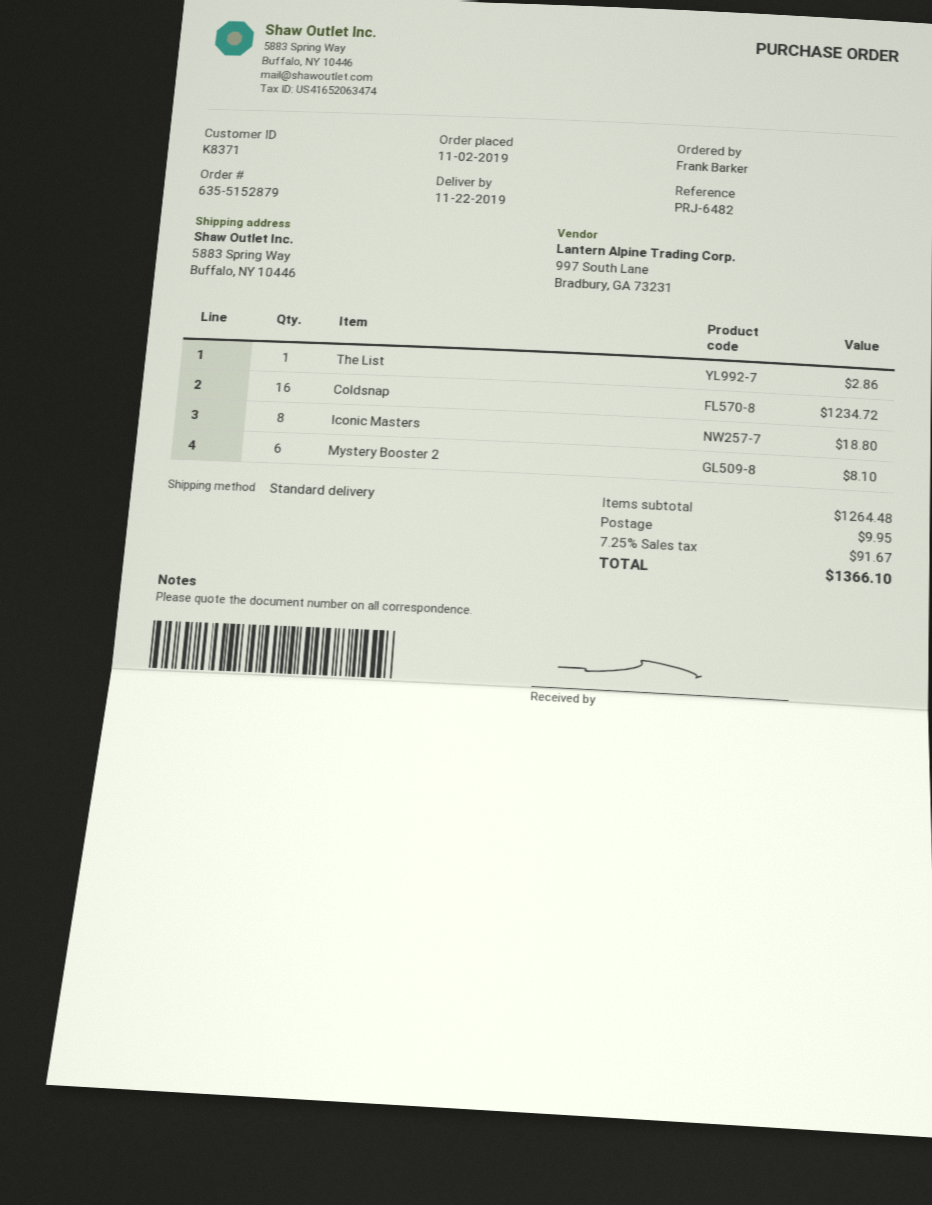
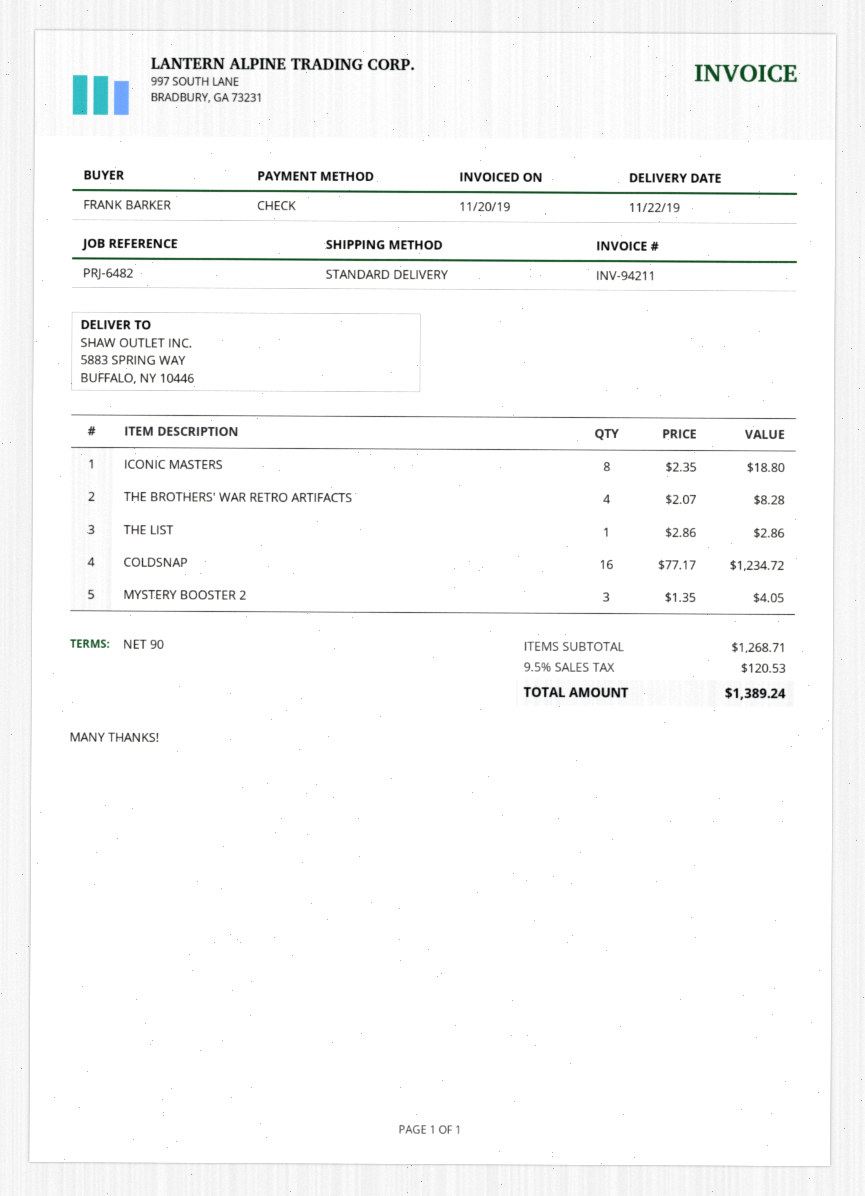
Mystery Booster 2: 6 for 8.10 -> 3 for 4.05
THE BROTHERS' WAR RETRO ARTIFACTS: none -> 4 for 8.28
subtotal: 1264.48 -> 1268.71
shipping: 9.95 -> none
tax: 7.25% = 91.67 -> 9.5% = 120.53
total: 1366.10 -> 1389.24

